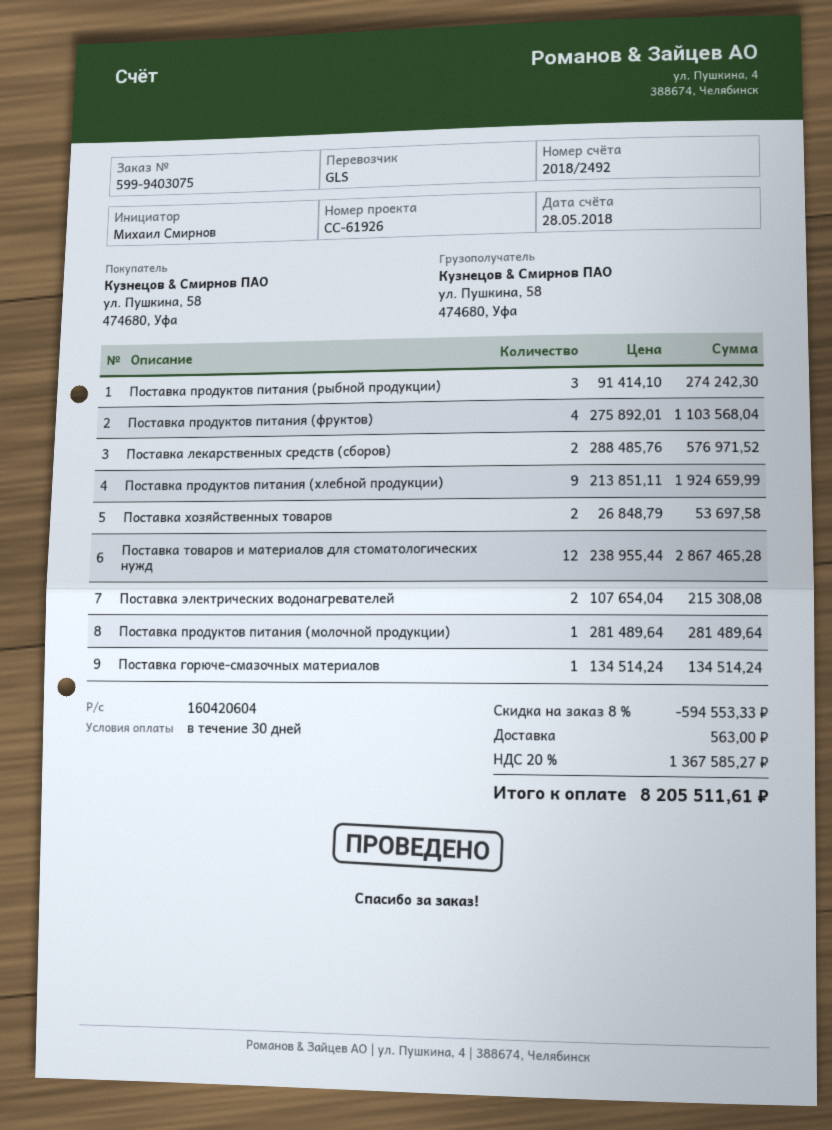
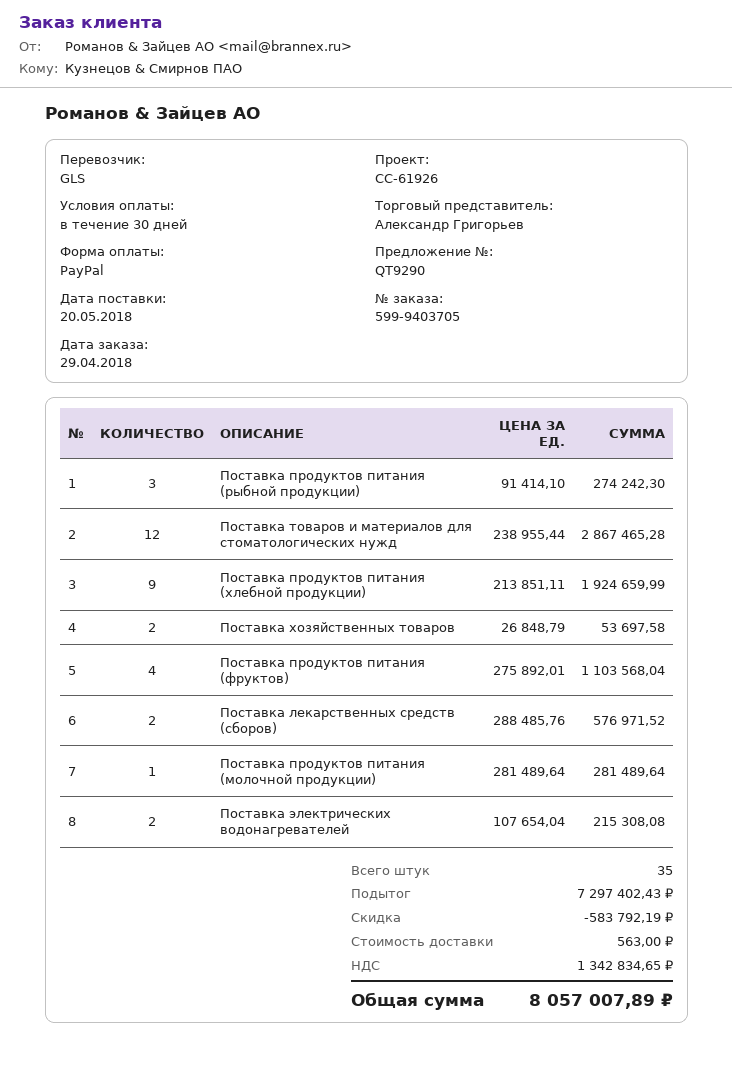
order number: 599-9403075 -> 599-9403705
Поставка горюче-смазочных материалов: 1 x 134514.24 = 134514.24 -> none
discount: 594553.33 -> 583792.19
tax: 1367585.27 -> 1342834.65
total: 8205511.61 -> 8057007.89

